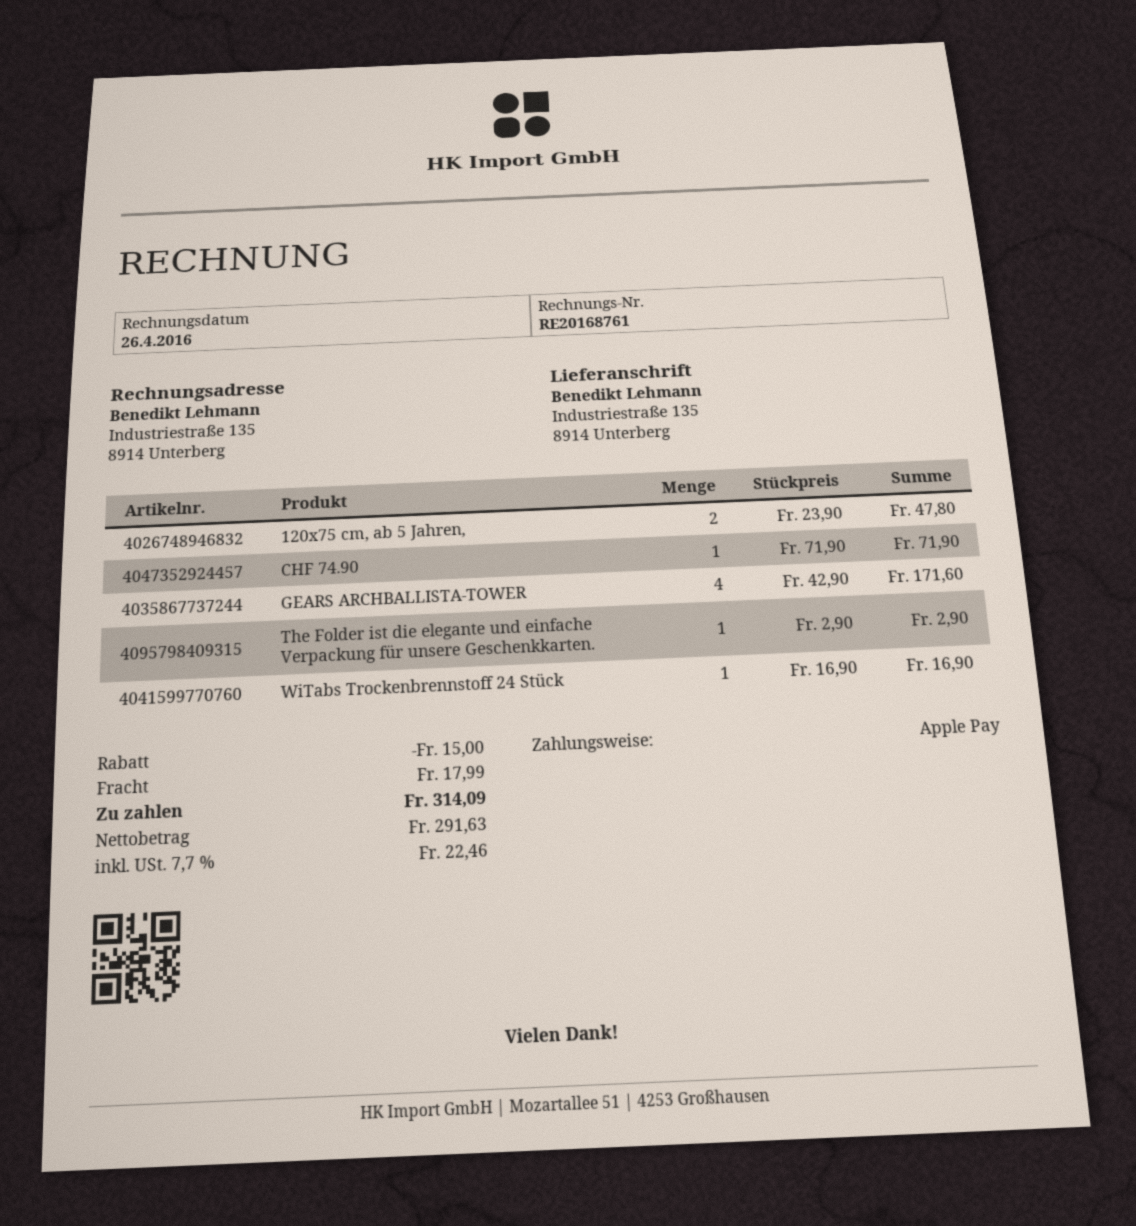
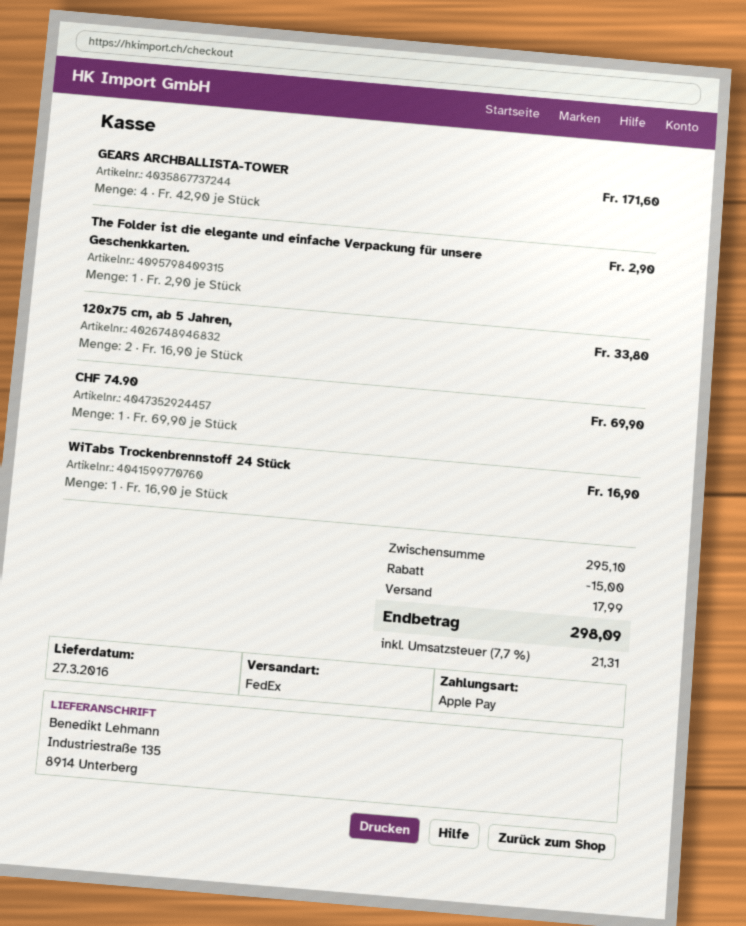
120x75 cm, ab 5 Jahren,: 2 x 23.90 = 47.80 -> 2 x 16.90 = 33.80
CHF 74.90: 1 x 71.90 = 71.90 -> 1 x 69.90 = 69.90
tax: 7.7% = 22.46 -> 7.7% = 21.31
total: 314.09 -> 298.09

